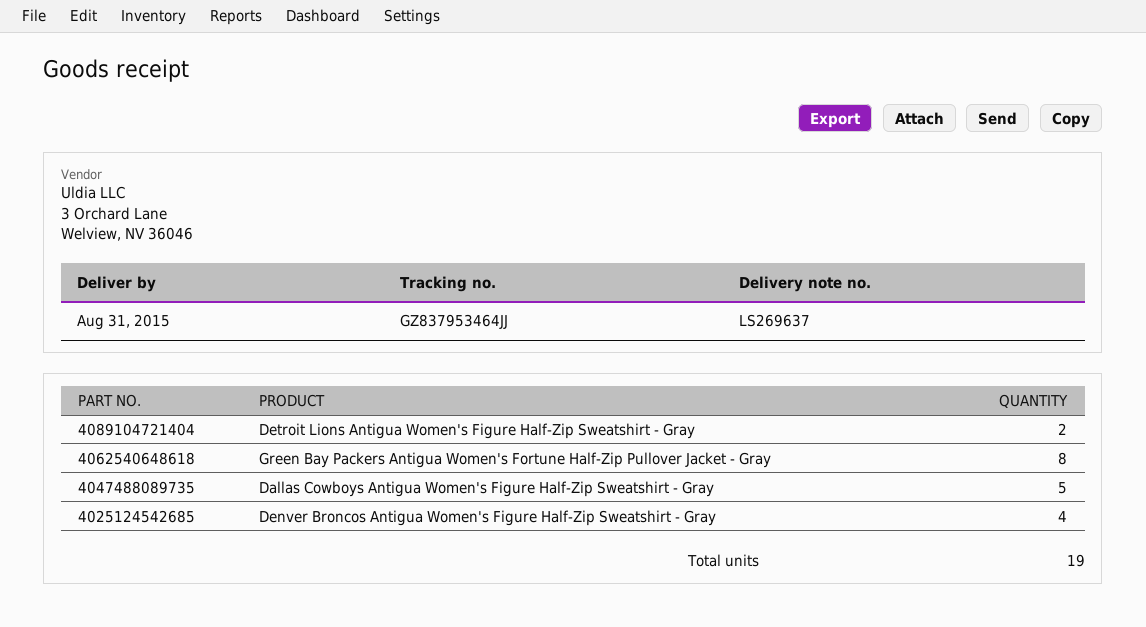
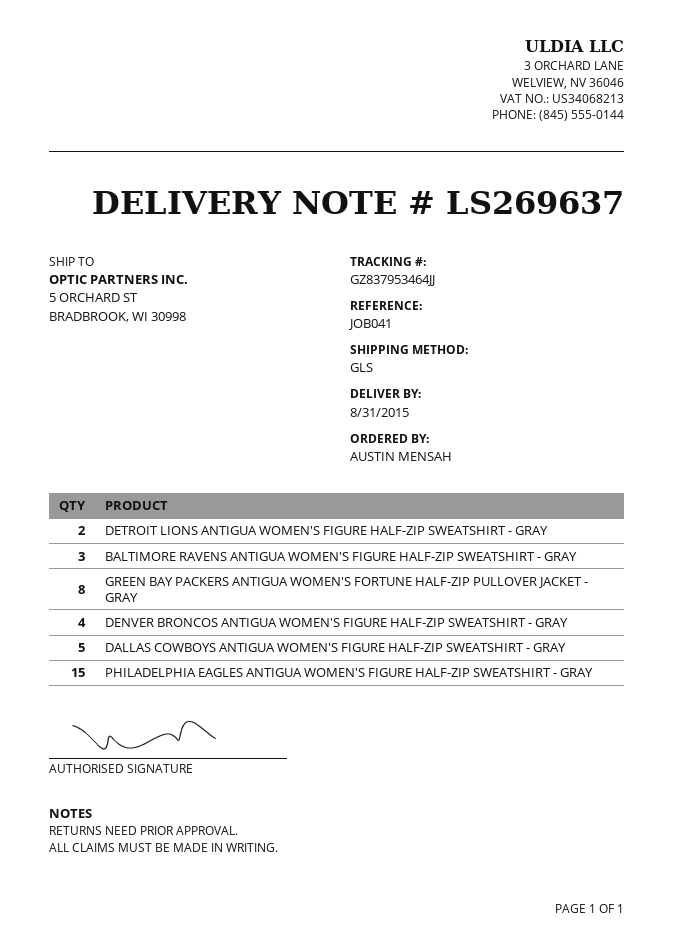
BALTIMORE RAVENS ANTIGUA WOMEN'S FIGURE HALF-ZIP SWEATSHIRT - GRAY: none -> 3
PHILADELPHIA EAGLES ANTIGUA WOMEN'S FIGURE HALF-ZIP SWEATSHIRT - GRAY: none -> 15

